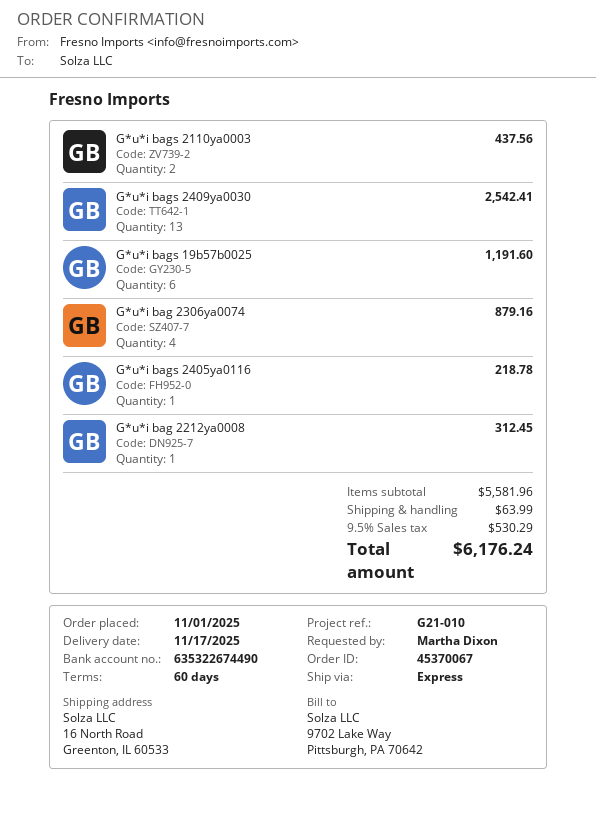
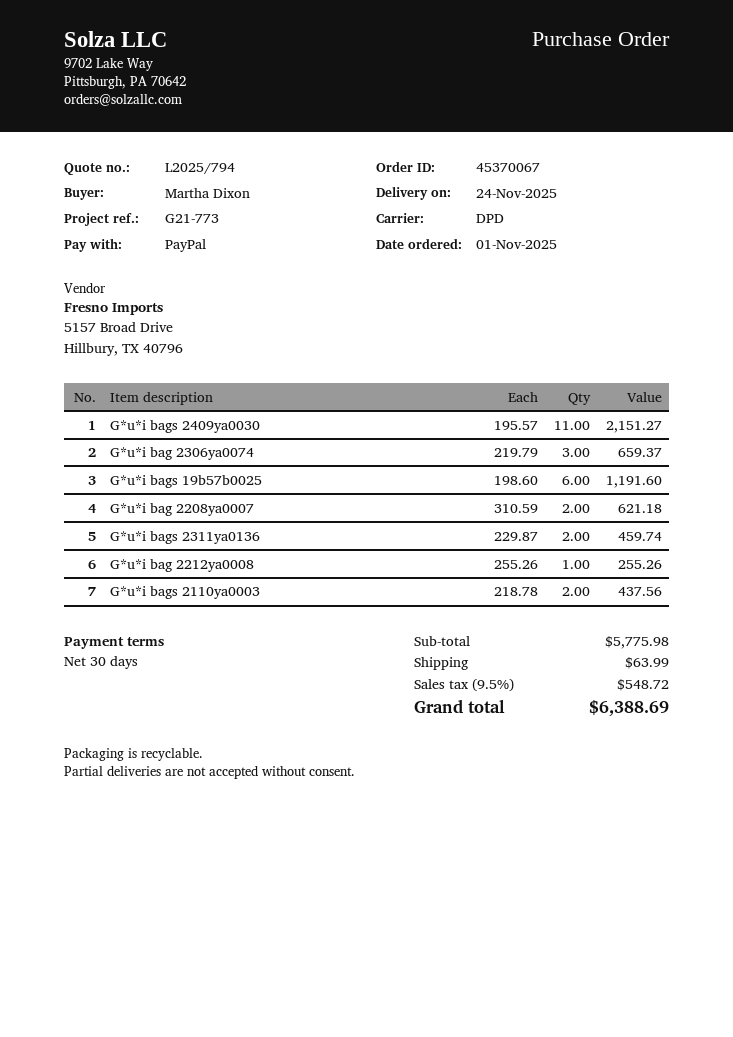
delivery date: 2025-11-17 -> 2025-11-24
payment terms: 60 days -> 30 days
reference: G21-010 -> G21-773
shipping method: express -> DPD
G*u*i bags 2409ya0030: 13 for 2542.41 -> 11 for 2151.27
G*u*i bag 2306ya0074: 4 for 879.16 -> 3 for 659.37
G*u*i bags 2405ya0116: 1 for 218.78 -> none
G*u*i bag 2212ya0008: 1 for 312.45 -> 1 for 255.26
G*u*i bag 2208ya0007: none -> 2 for 621.18
G*u*i bags 2311ya0136: none -> 2 for 459.74
subtotal: 5581.96 -> 5775.98
tax: 9.5% = 530.29 -> 9.5% = 548.72
total: 6176.24 -> 6388.69

